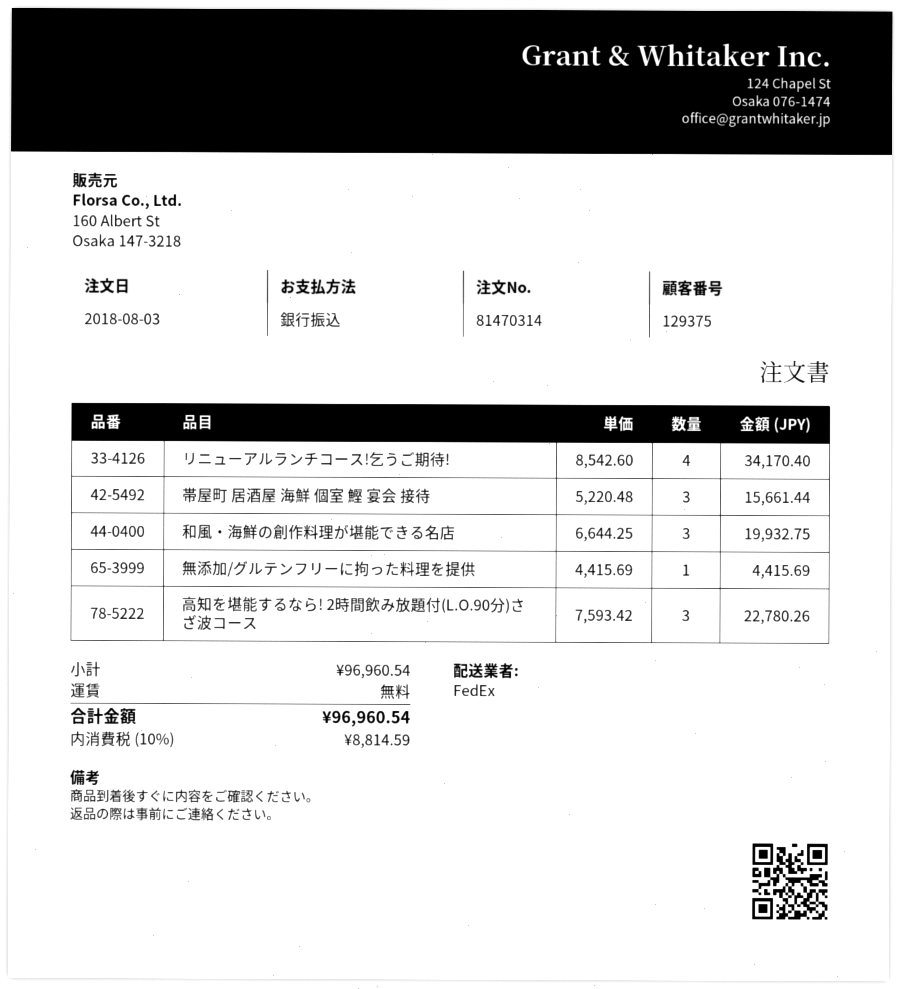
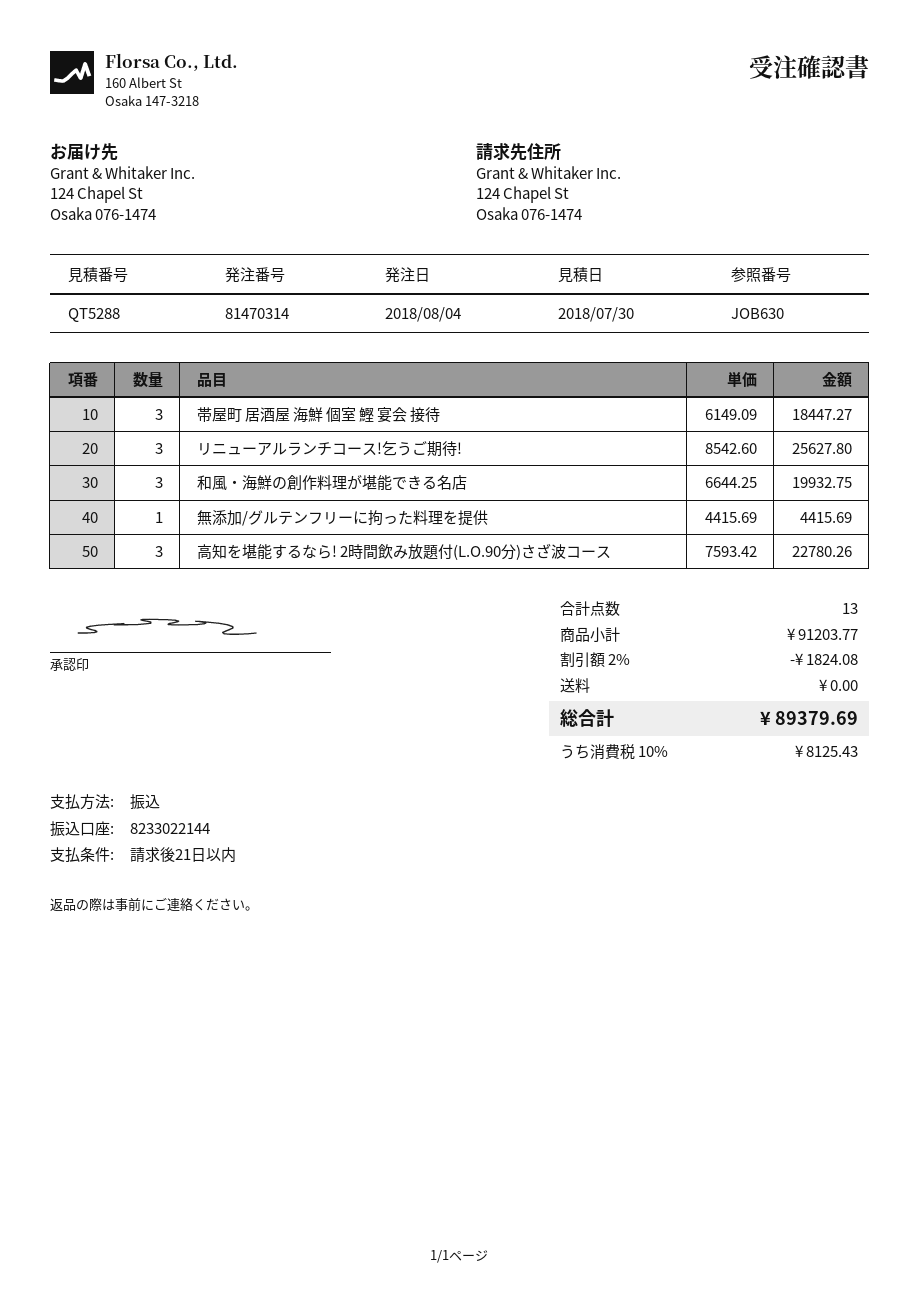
order date: 2018-08-03 -> 2018-08-04
リニューアルランチコース!乞うご期待!: 4 x 8542.60 = 34170.40 -> 3 x 8542.60 = 25627.80
帯屋町 居酒屋 海鮮 個室 鰹 宴会 接待: 3 x 5220.48 = 15661.44 -> 3 x 6149.09 = 18447.27
subtotal: 96960.54 -> 91203.77
discount: none -> 2% = 1824.08
tax: 10% = 8814.59 -> 10% = 8125.43
total: 96960.54 -> 89379.69

